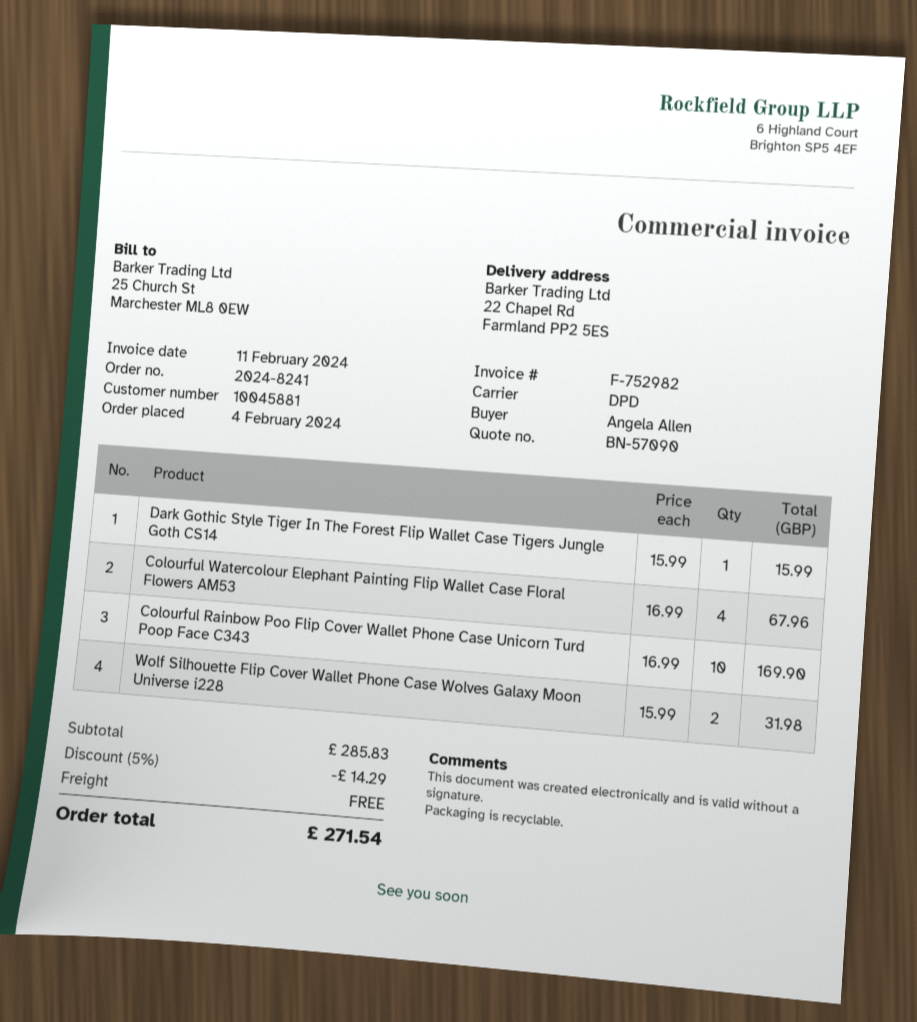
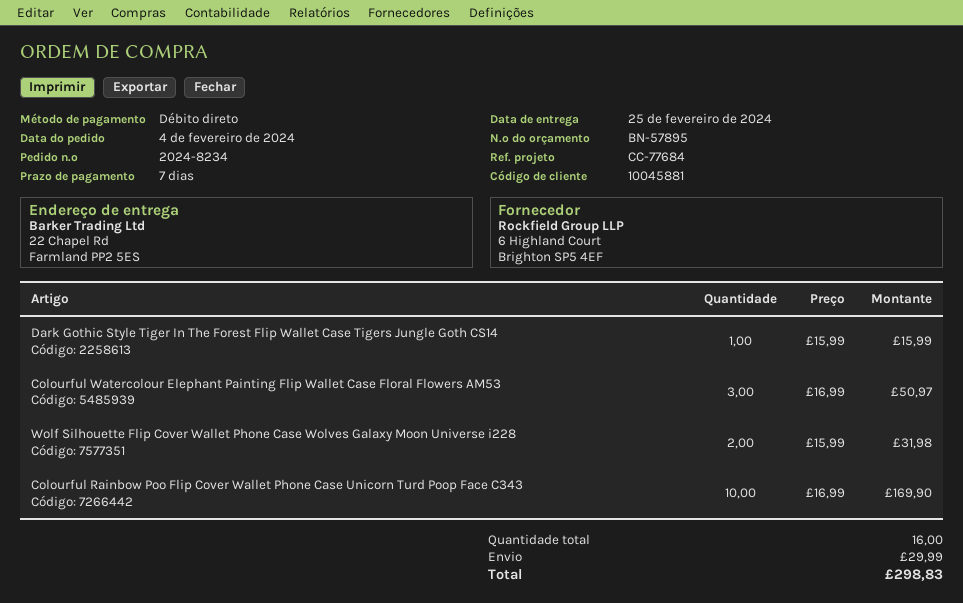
quote number: BN-57090 -> BN-57895
order number: 2024-8241 -> 2024-8234
Colourful Watercolour Elephant Painting Flip Wallet Case Floral Flowers AM53: 4 x 16.99 = 67.96 -> 3 x 16.99 = 50.97
discount: 5% = 14.29 -> none
shipping: 0.00 -> 29.99
total: 271.54 -> 298.83

